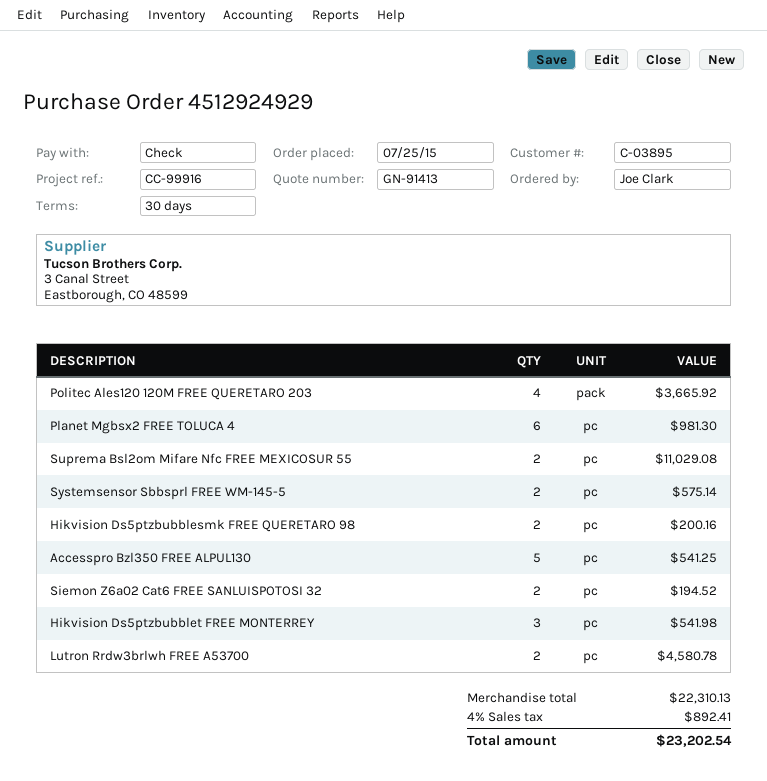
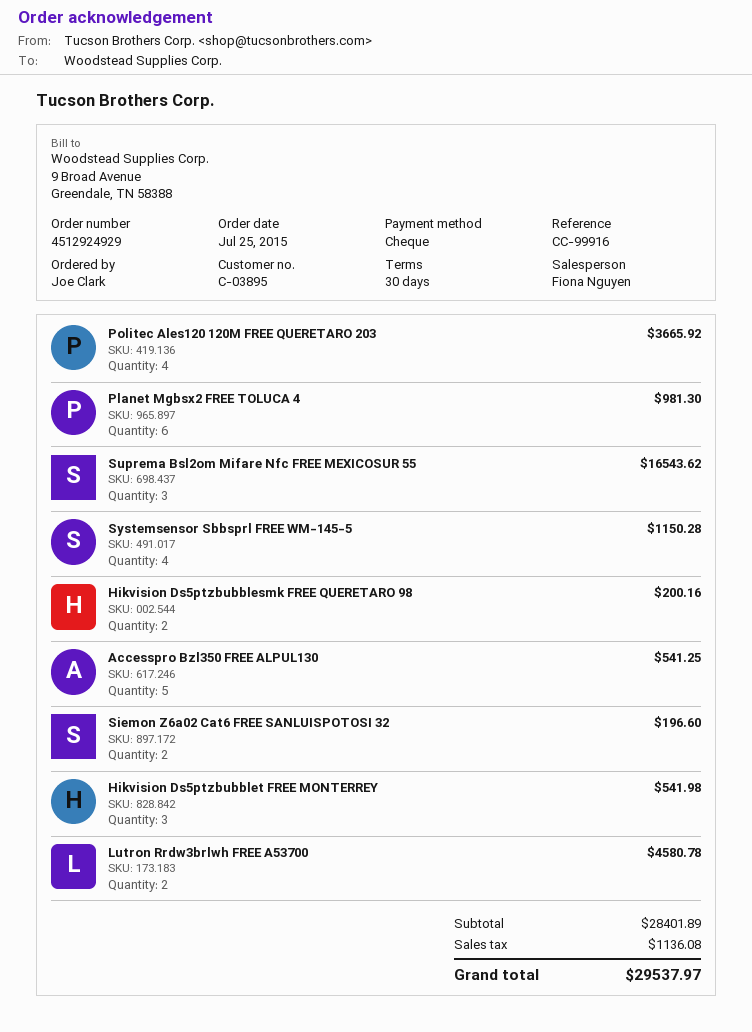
Suprema Bsl2om Mifare Nfc FREE MEXICOSUR 55: 2 for 11029.08 -> 3 for 16543.62
Systemsensor Sbbsprl FREE WM-145-5: 2 for 575.14 -> 4 for 1150.28
Siemon Z6a02 Cat6 FREE SANLUISPOTOSI 32: 2 for 194.52 -> 2 for 196.60
subtotal: 22310.13 -> 28401.89
tax: 892.41 -> 1136.08
total: 23202.54 -> 29537.97

